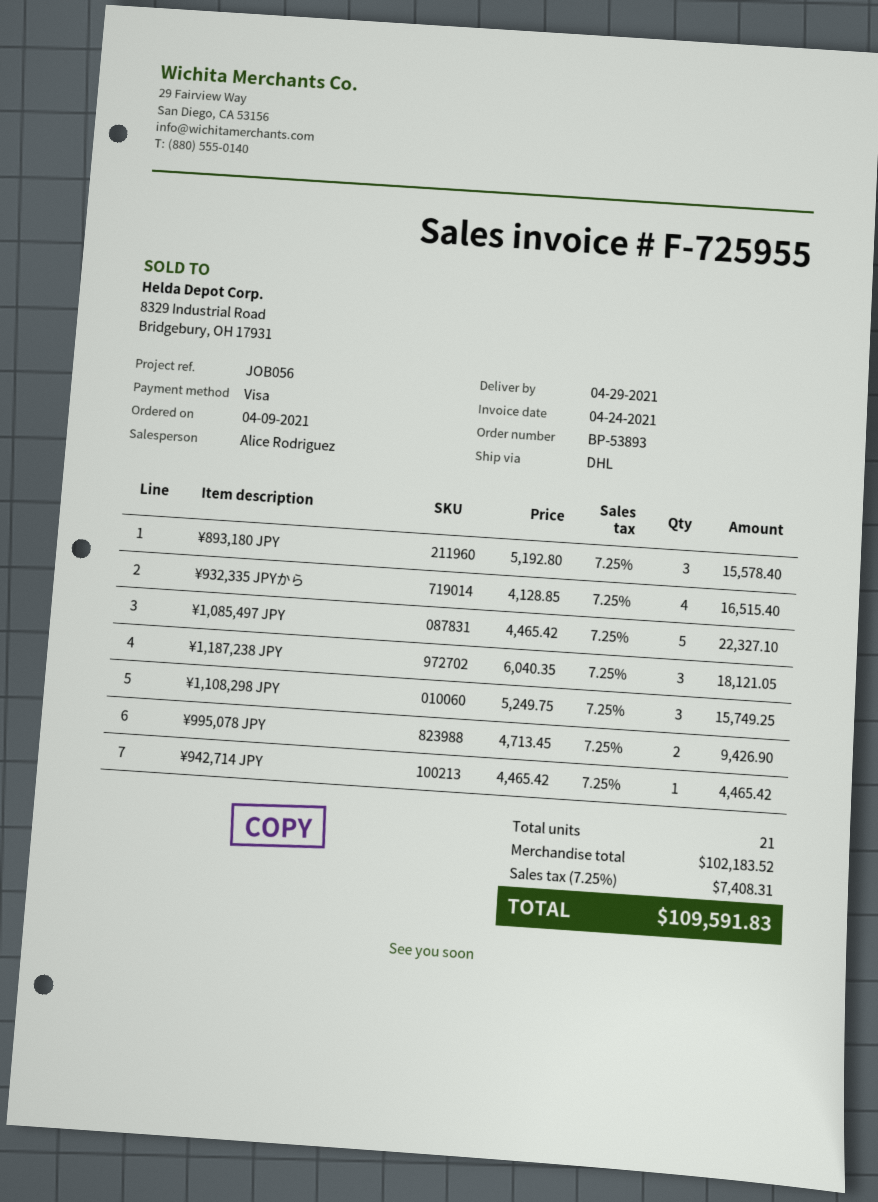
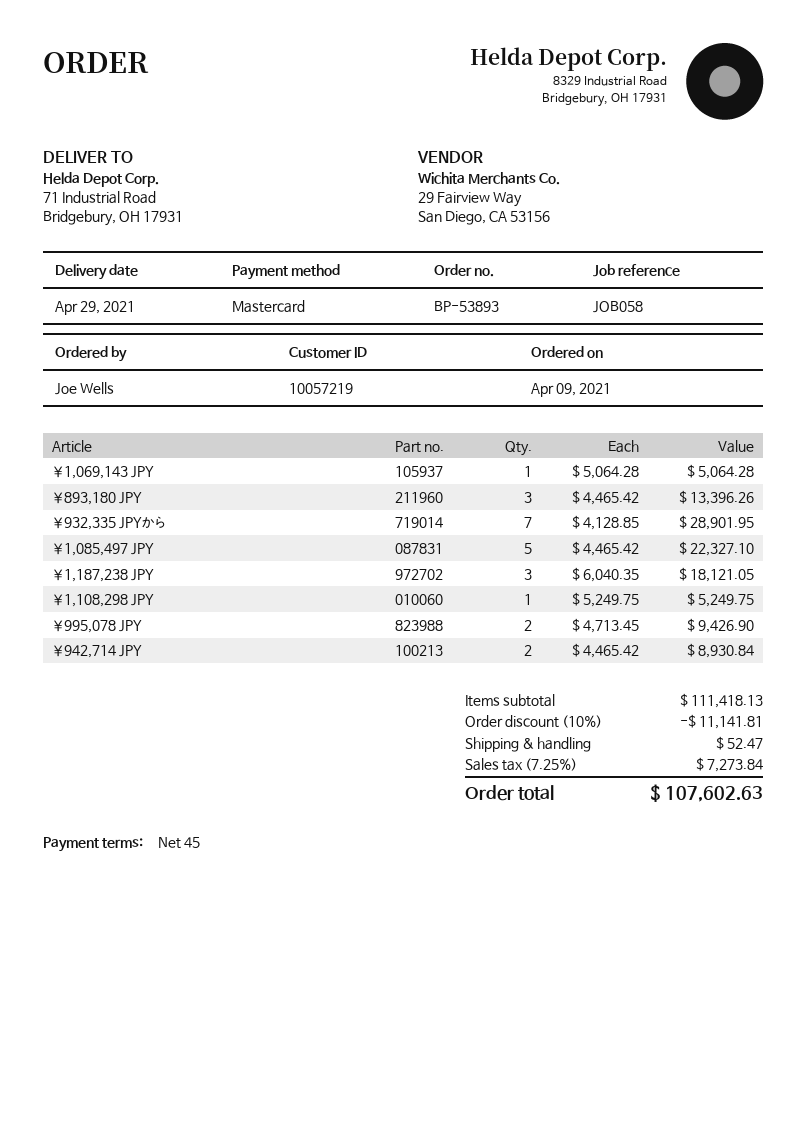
reference: JOB056 -> JOB058
payment method: Visa -> Mastercard
¥893,180 JPY: 3 x 5192.80 = 15578.40 -> 3 x 4465.42 = 13396.26
¥932,335 JPYから: 4 x 4128.85 = 16515.40 -> 7 x 4128.85 = 28901.95
¥1,108,298 JPY: 3 x 5249.75 = 15749.25 -> 1 x 5249.75 = 5249.75
¥942,714 JPY: 1 x 4465.42 = 4465.42 -> 2 x 4465.42 = 8930.84
¥1,069,143 JPY: none -> 1 x 5064.28 = 5064.28
subtotal: 102183.52 -> 111418.13
discount: none -> 10% = 11141.81
shipping: none -> 52.47
tax: 7.25% = 7408.31 -> 7.25% = 7273.84
total: 109591.83 -> 107602.63

